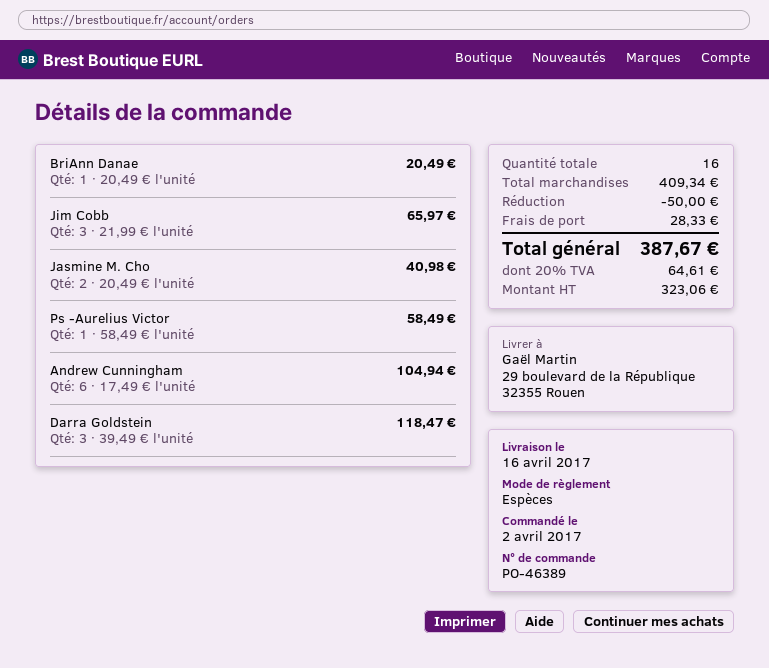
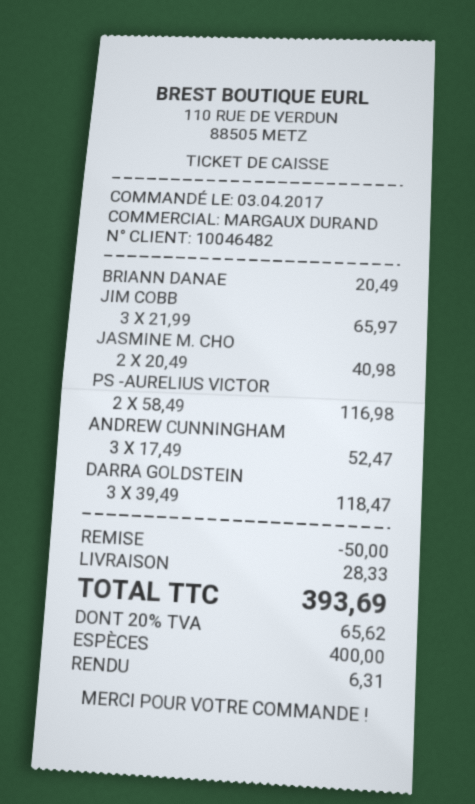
order date: 2017-04-02 -> 2017-04-03
Ps -Aurelius Victor: 1 x 58.49 = 58.49 -> 2 x 58.49 = 116.98
Andrew Cunningham: 6 x 17.49 = 104.94 -> 3 x 17.49 = 52.47
tax: 20% = 64.61 -> 20% = 65.62
total: 387.67 -> 393.69

